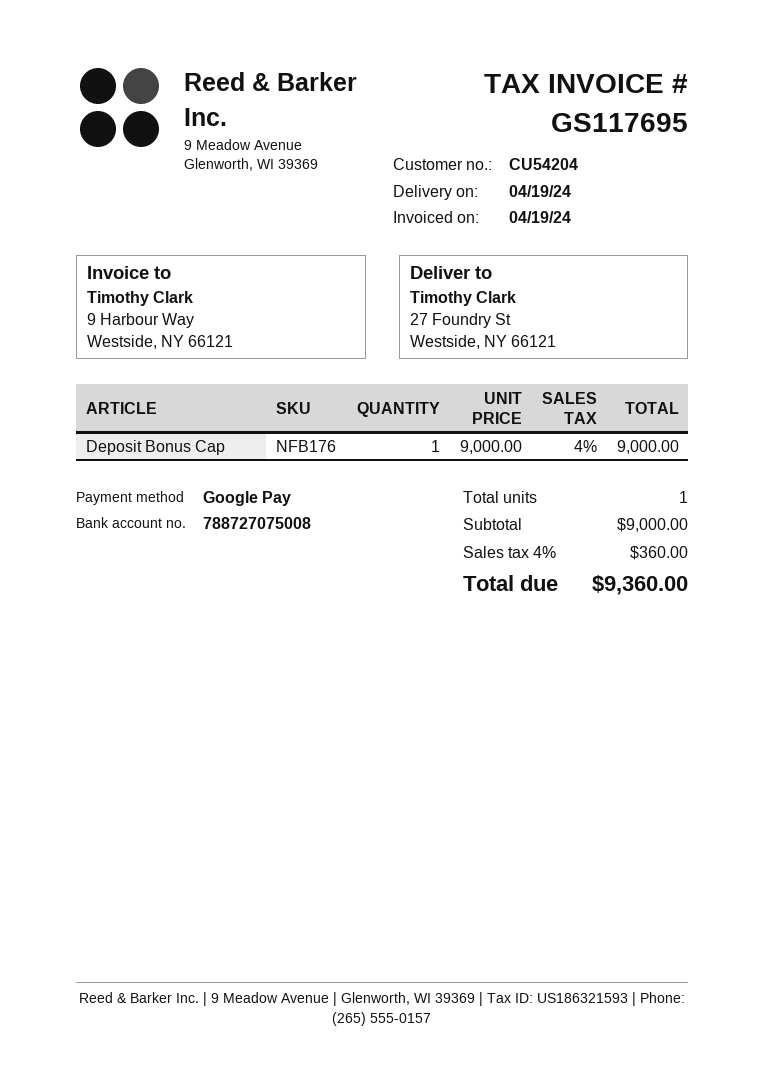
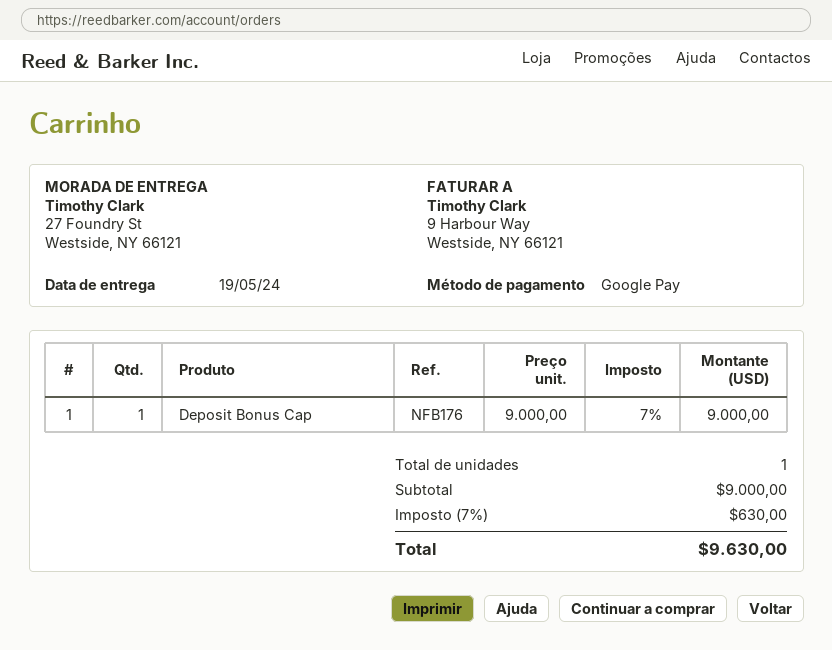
delivery date: 2024-04-19 -> 2024-05-19
tax: 4% = 360.00 -> 7% = 630.00
total: 9360.00 -> 9630.00

